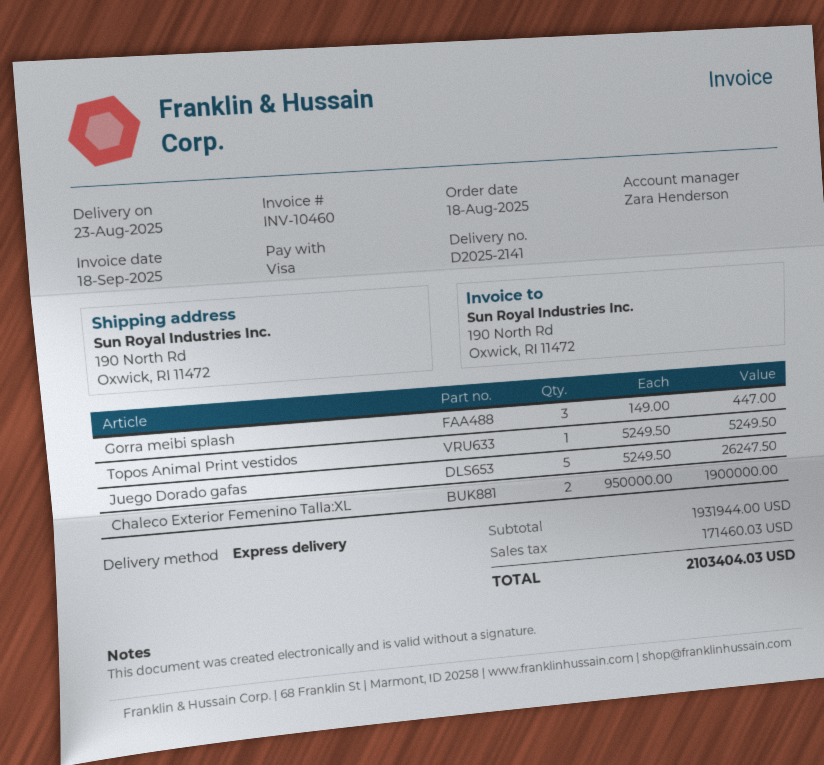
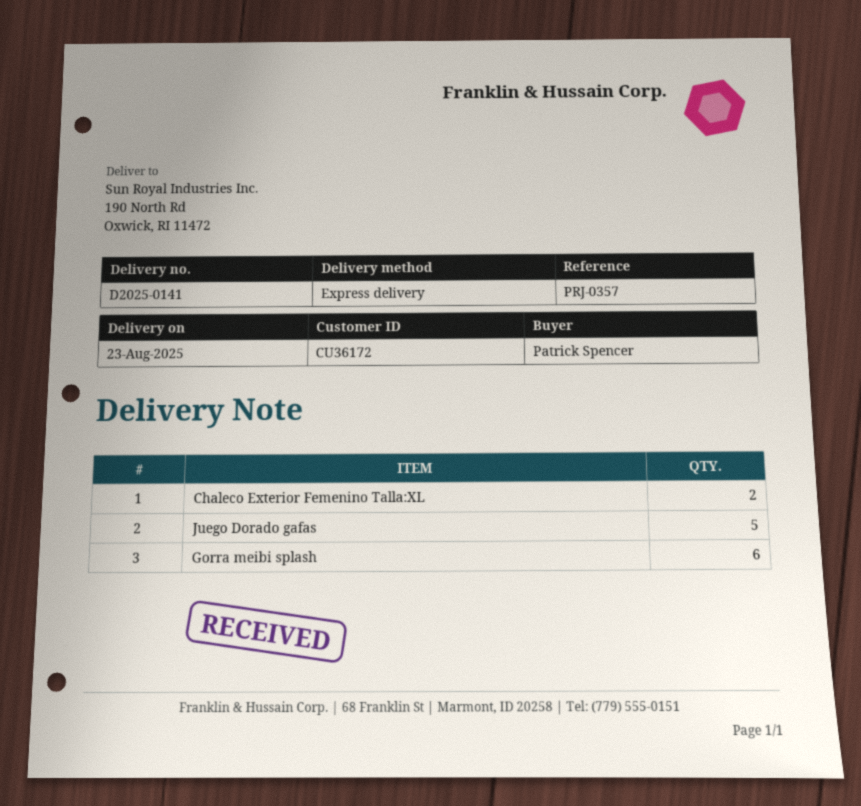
delivery note number: D2025-2141 -> D2025-0141
Gorra meibi splash: 3 -> 6
Topos Animal Print vestidos: 1 -> none

